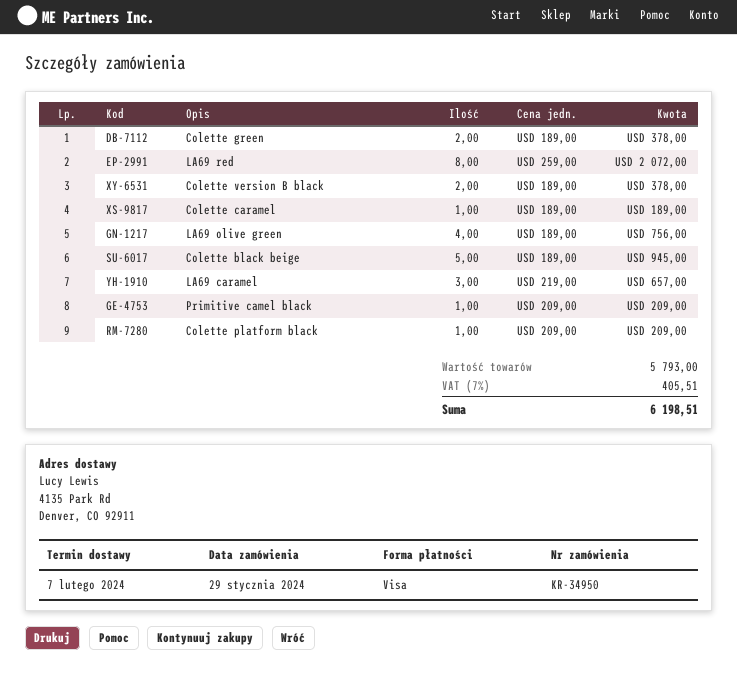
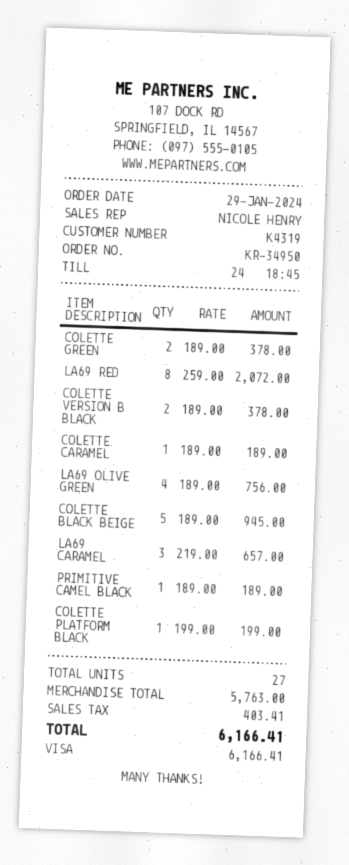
Primitive camel black: 1 x 209.00 = 209.00 -> 1 x 189.00 = 189.00
Colette platform black: 1 x 209.00 = 209.00 -> 1 x 199.00 = 199.00
subtotal: 5793.00 -> 5763.00
tax: 405.51 -> 403.41
total: 6198.51 -> 6166.41

